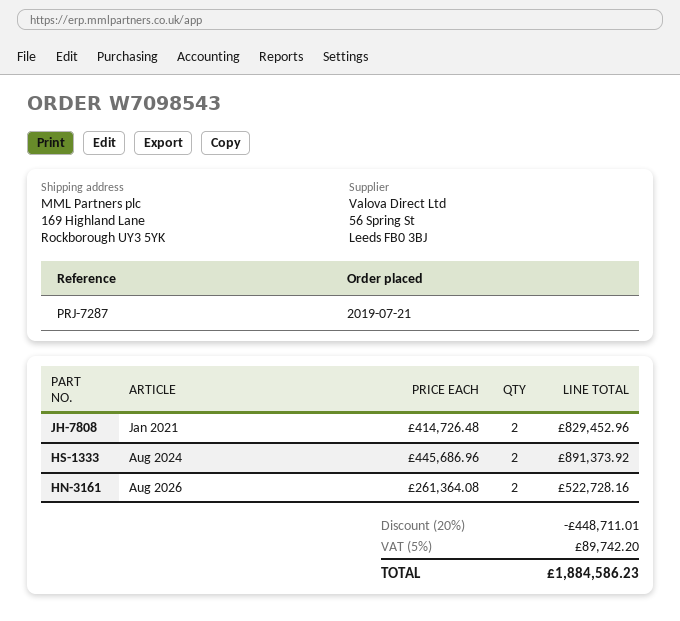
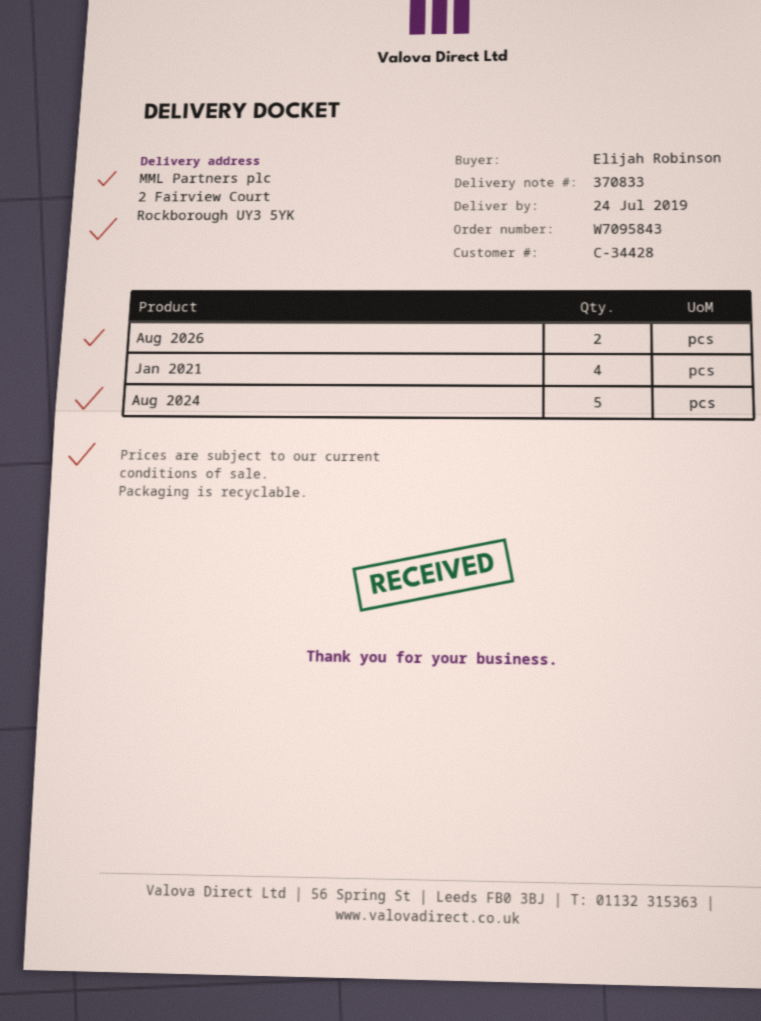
order number: W7098543 -> W7095843
ship to: 169 Highland Lane, Rockborough UY3 5YK -> 2 Fairview Court, Rockborough UY3 5YK
Jan 2021: 2 -> 4
Aug 2024: 2 -> 5

